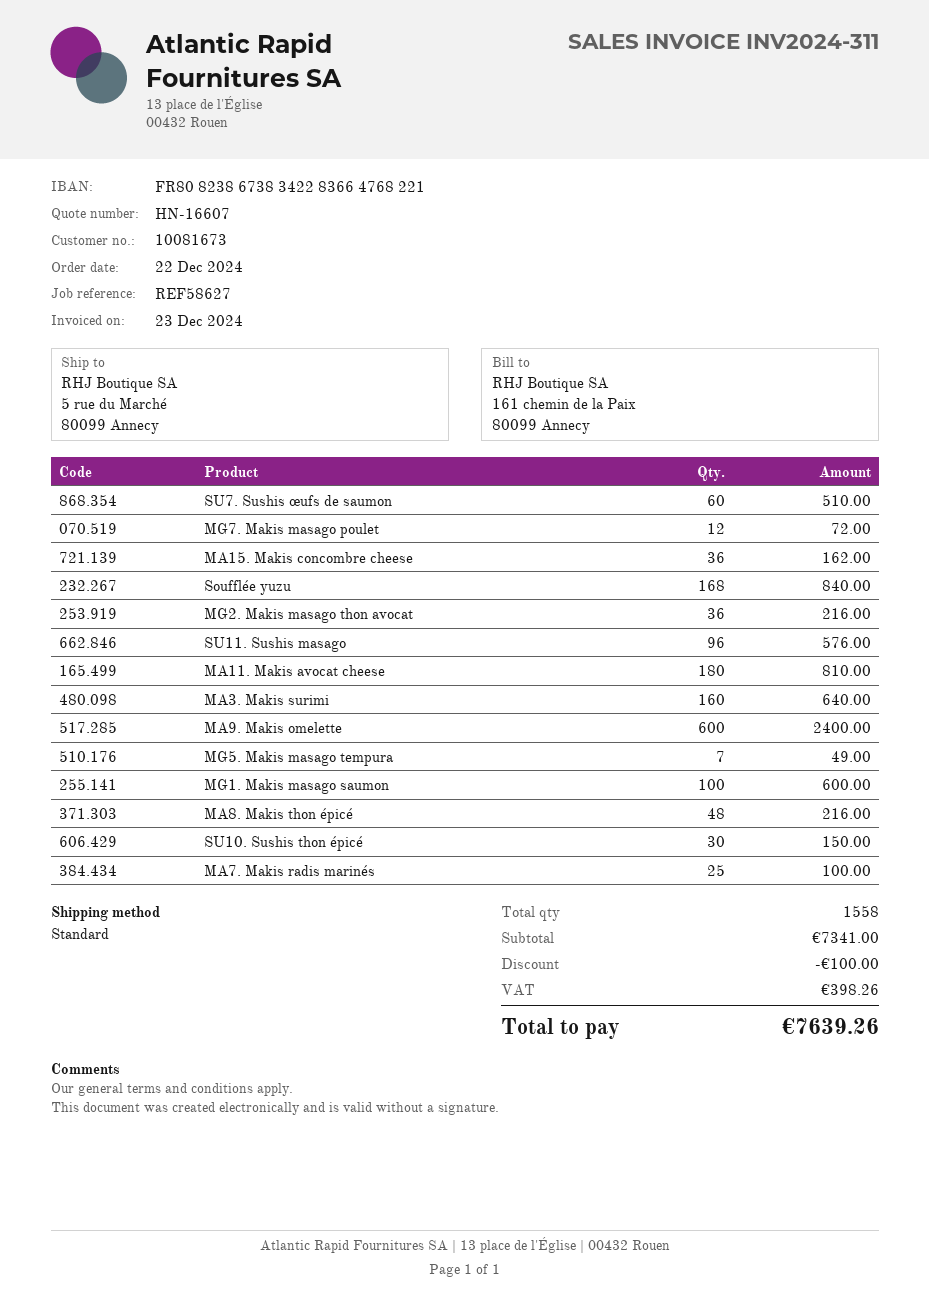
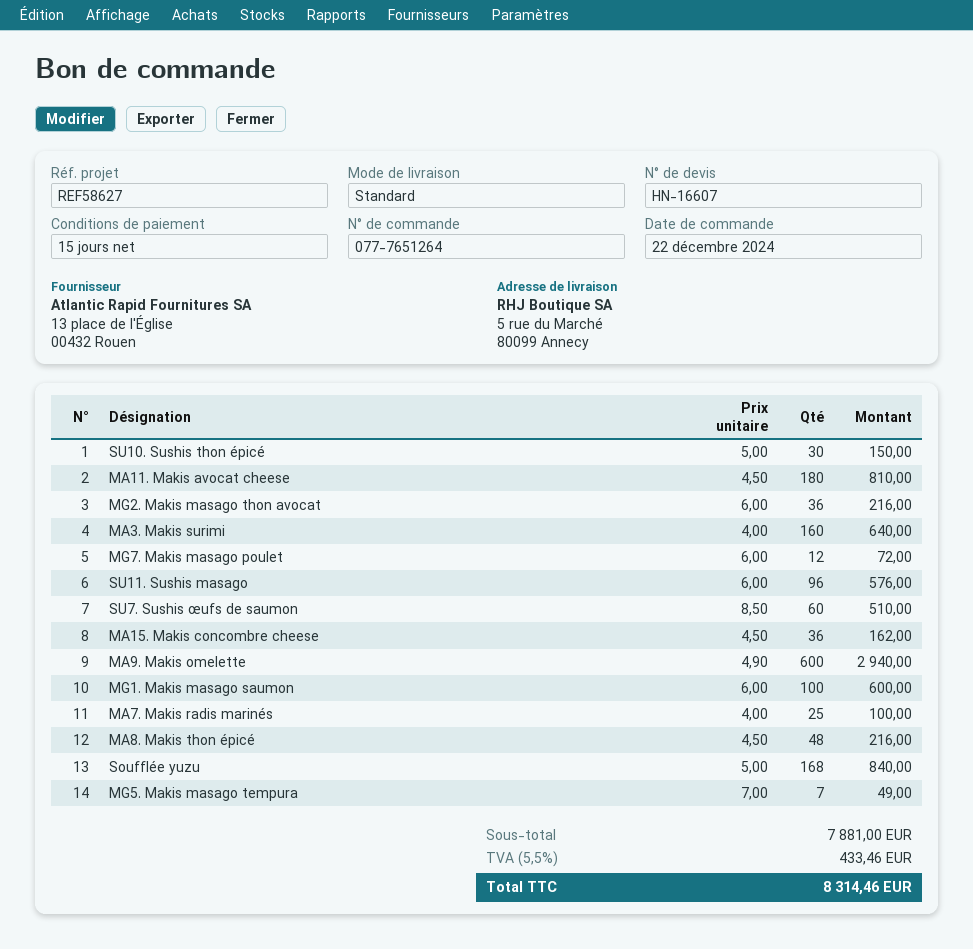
MA9. Makis omelette: 600 for 2400.00 -> 600 for 2940.00
subtotal: 7341.00 -> 7881.00
discount: 100.00 -> none
tax: 398.26 -> 433.46
total: 7639.26 -> 8314.46

